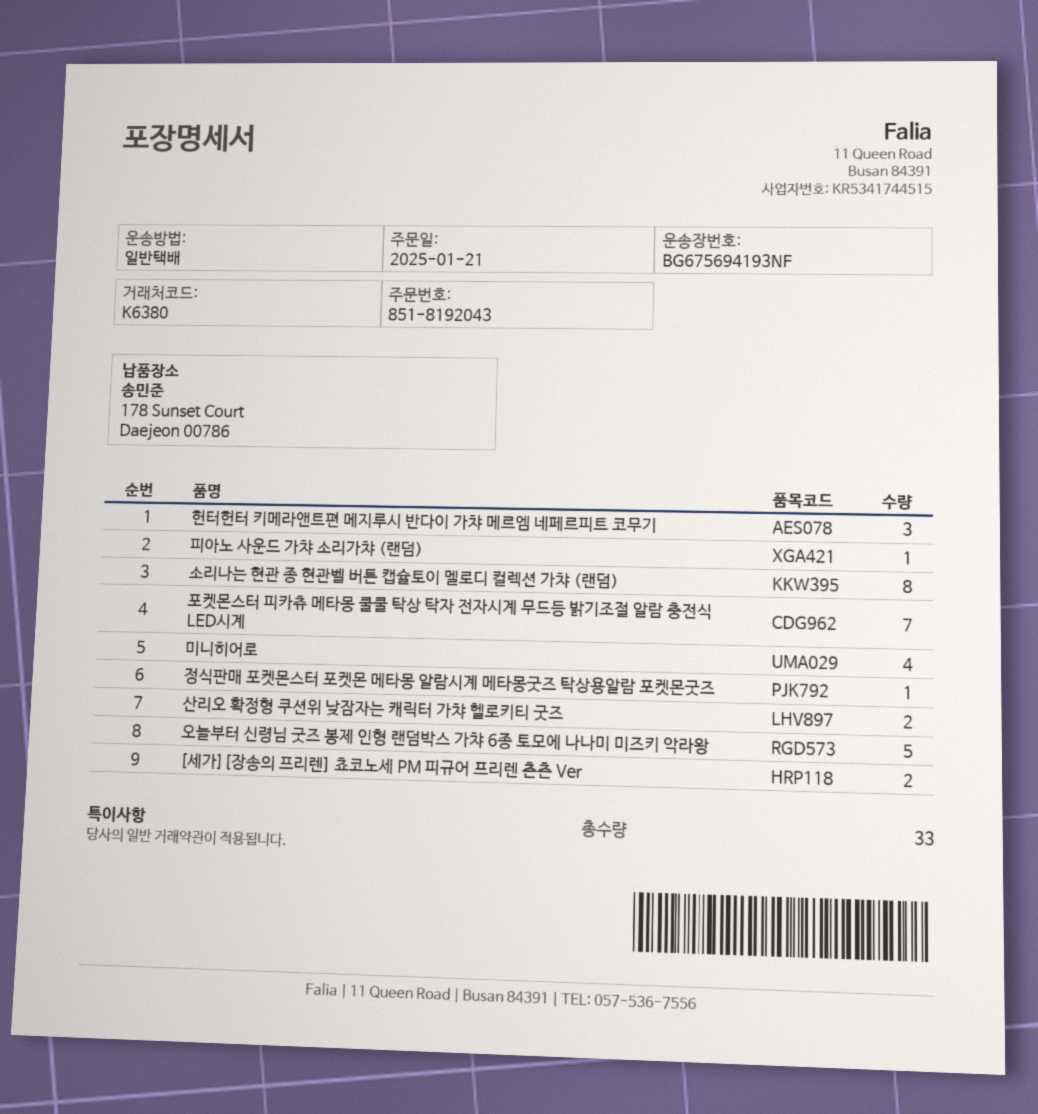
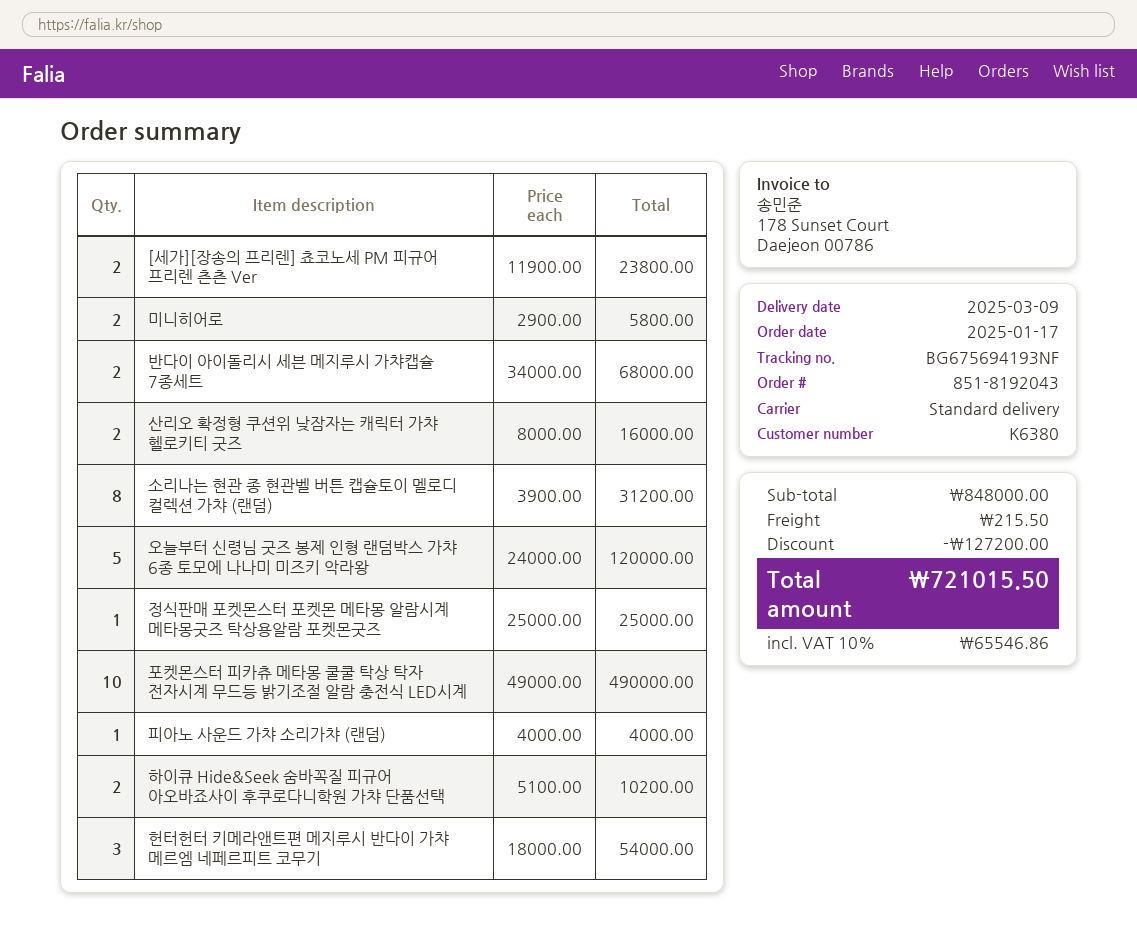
order date: 2025-01-21 -> 2025-01-17
포켓몬스터 피카츄 메타몽 쿨쿨 탁상 탁자 전자시계 무드등 밝기조절 알람 충전식 LED시계: 7 -> 10
미니히어로: 4 -> 2
반다이 아이돌리시 세븐 메지루시 가챠캡슐 7종세트: none -> 2
하이큐 Hide&Seek 숨바꼭질 피규어 아오바죠사이 후쿠로다니학원 가챠 단품선택: none -> 2

